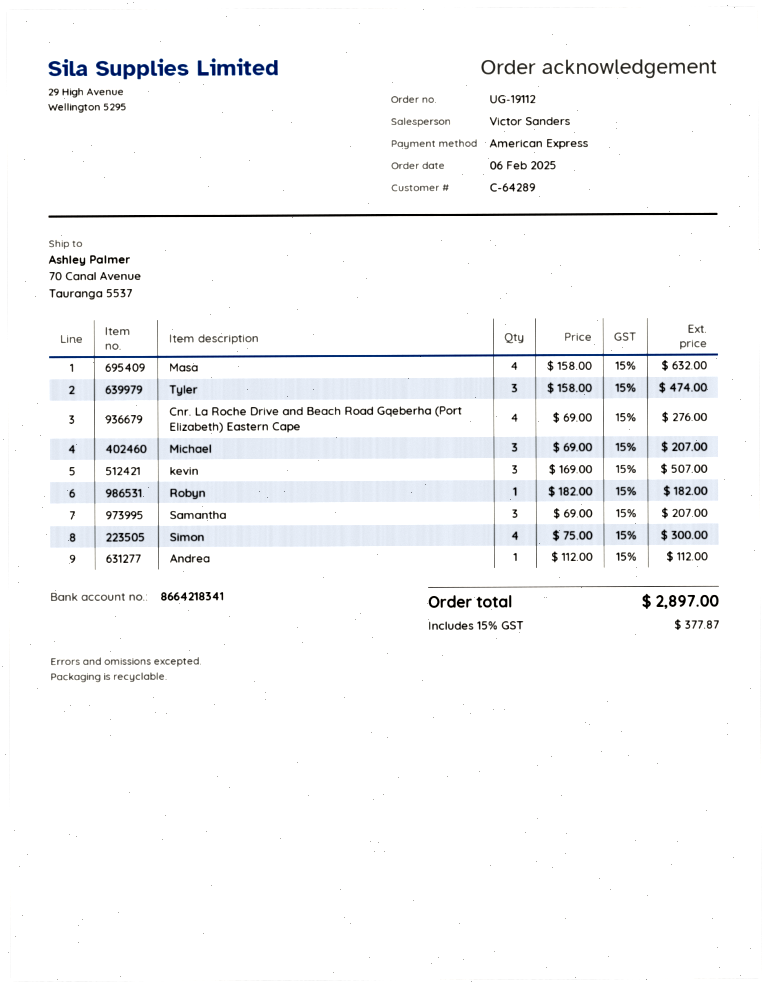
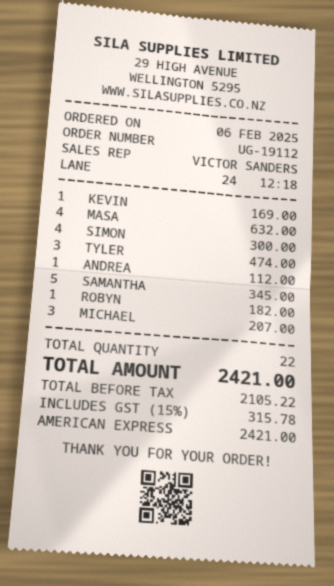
Cnr. La Roche Drive and Beach Road Gqeberha (Port Elizabeth) Eastern Cape: 4 for 276.00 -> none
kevin: 3 for 507.00 -> 1 for 169.00
Samantha: 3 for 207.00 -> 5 for 345.00
tax: 15% = 377.87 -> 15% = 315.78
total: 2897.00 -> 2421.00

